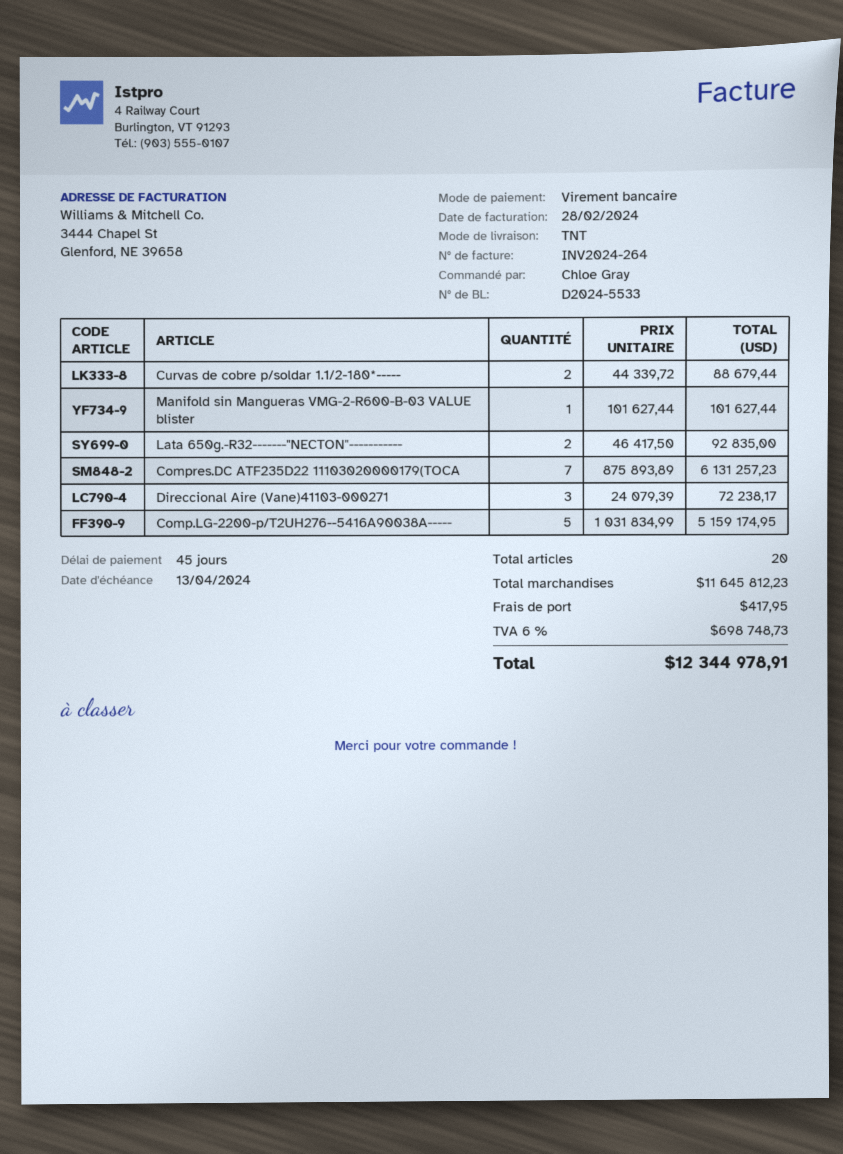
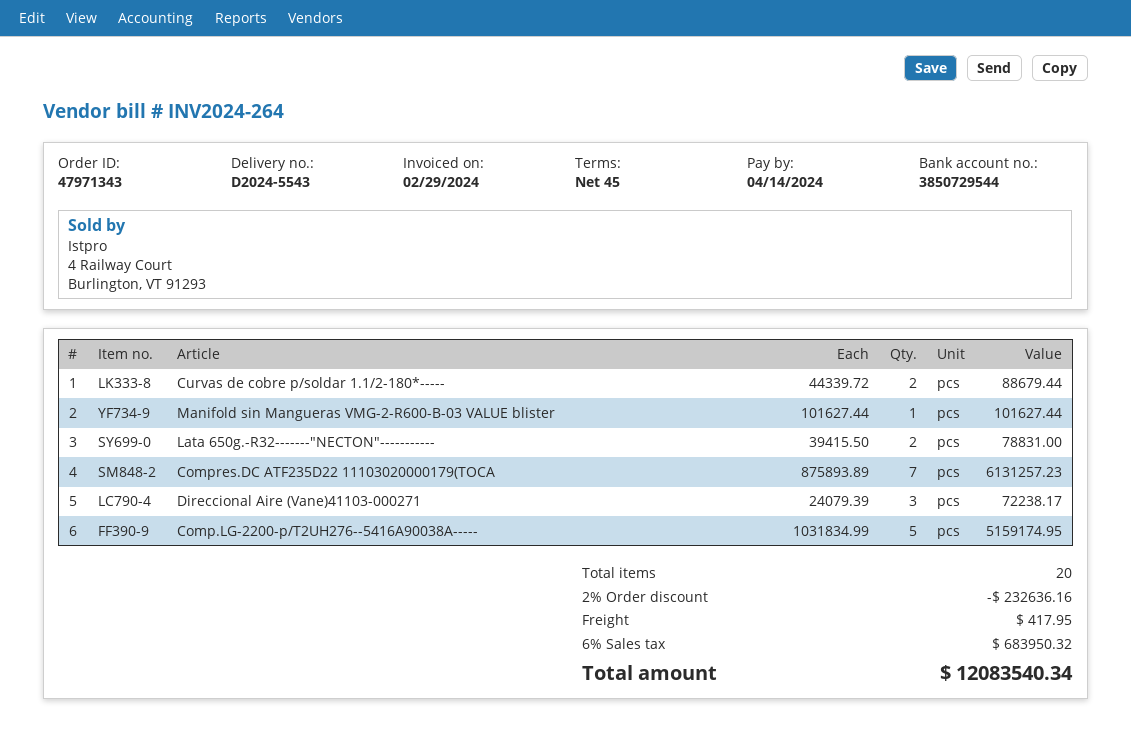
delivery note number: D2024-5533 -> D2024-5543
invoice date: 2024-02-28 -> 2024-02-29
due date: 2024-04-13 -> 2024-04-14
Lata 650g.-R32-------"NECTON"-----------: 2 x 46417.50 = 92835.00 -> 2 x 39415.50 = 78831.00
discount: none -> 2% = 232636.16
tax: 6% = 698748.73 -> 6% = 683950.32
total: 12344978.91 -> 12083540.34

